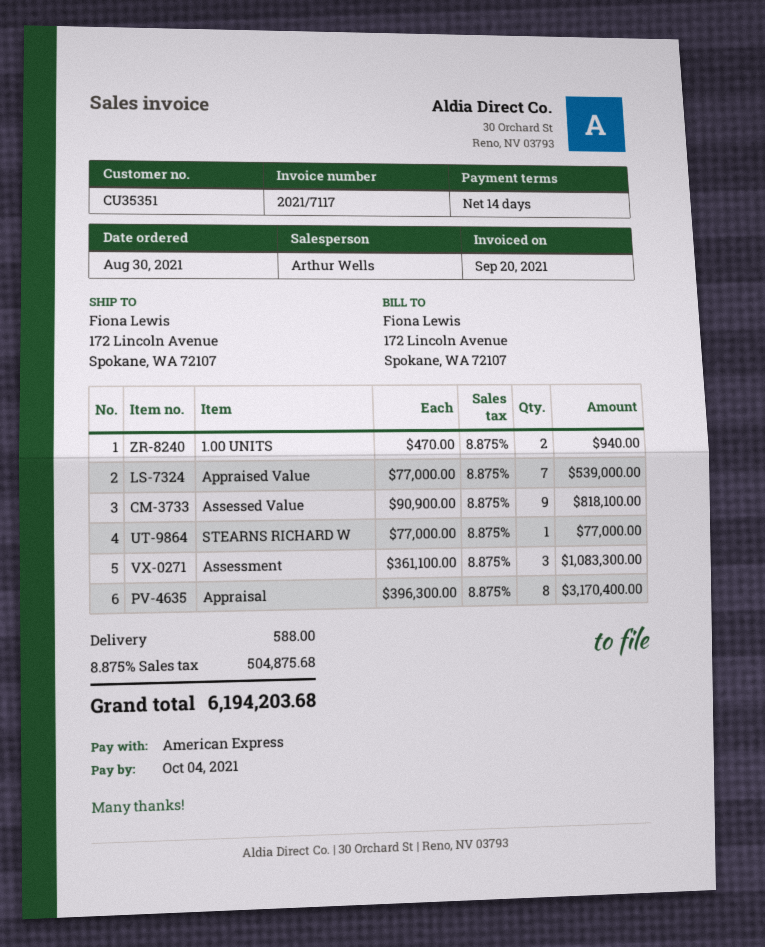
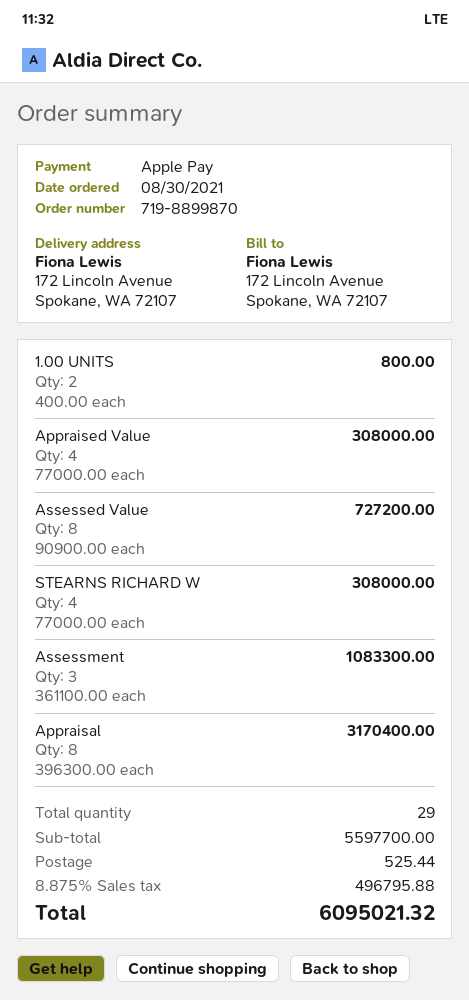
payment method: American Express -> Apple Pay
1.00 UNITS: 2 x 470.00 = 940.00 -> 2 x 400.00 = 800.00
Appraised Value: 7 x 77000.00 = 539000.00 -> 4 x 77000.00 = 308000.00
Assessed Value: 9 x 90900.00 = 818100.00 -> 8 x 90900.00 = 727200.00
STEARNS RICHARD W: 1 x 77000.00 = 77000.00 -> 4 x 77000.00 = 308000.00
shipping: 588.00 -> 525.44
tax: 8.875% = 504875.68 -> 8.875% = 496795.88
total: 6194203.68 -> 6095021.32

